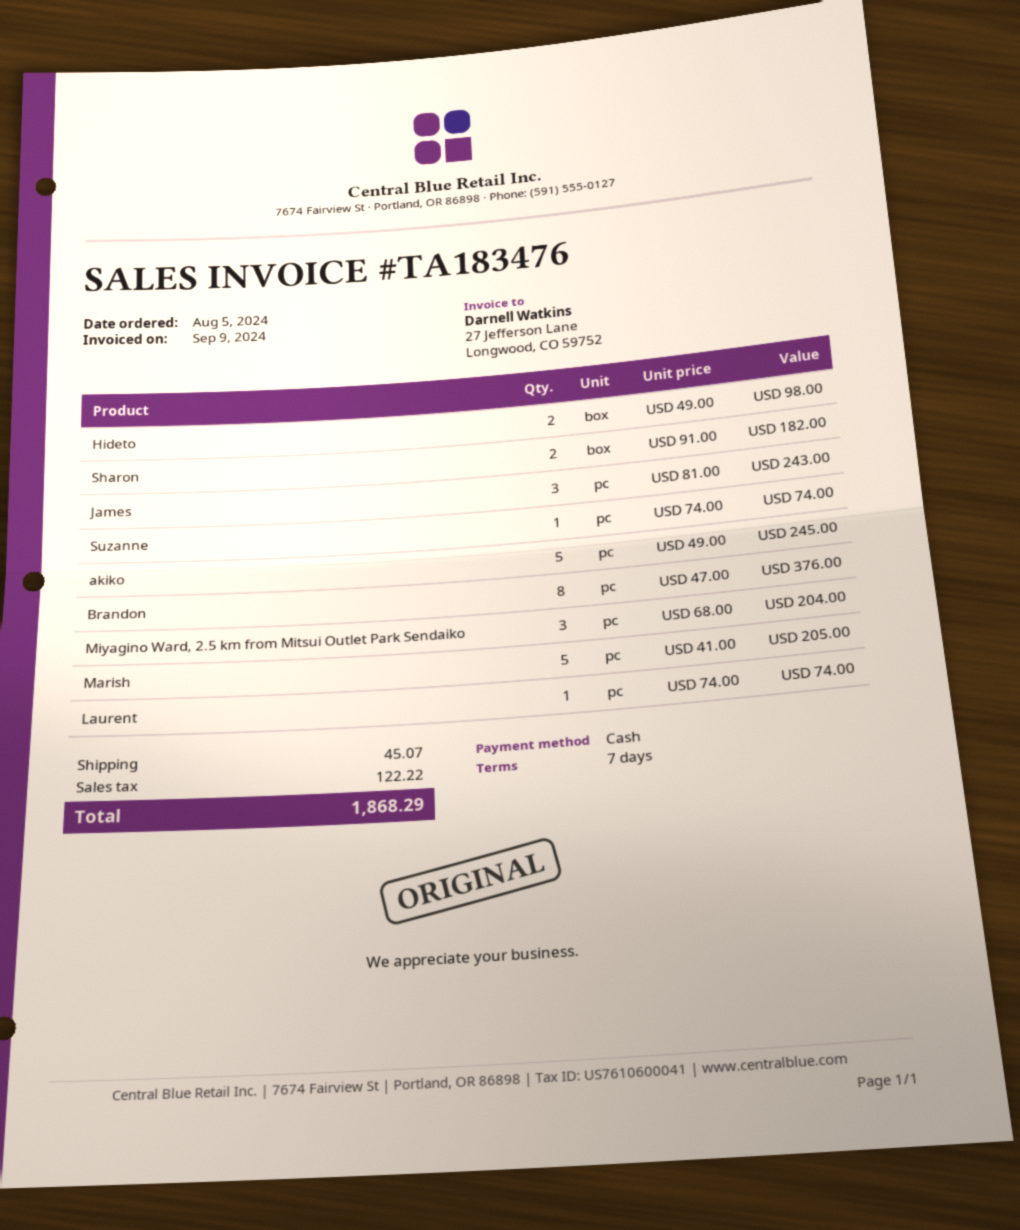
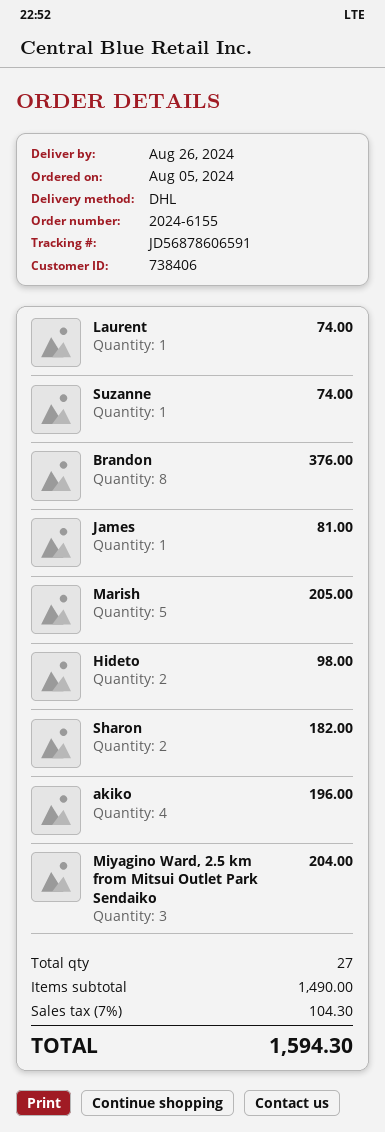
James: 3 for 243.00 -> 1 for 81.00
akiko: 5 for 245.00 -> 4 for 196.00
shipping: 45.07 -> none
tax: 122.22 -> 104.30
total: 1868.29 -> 1594.30

